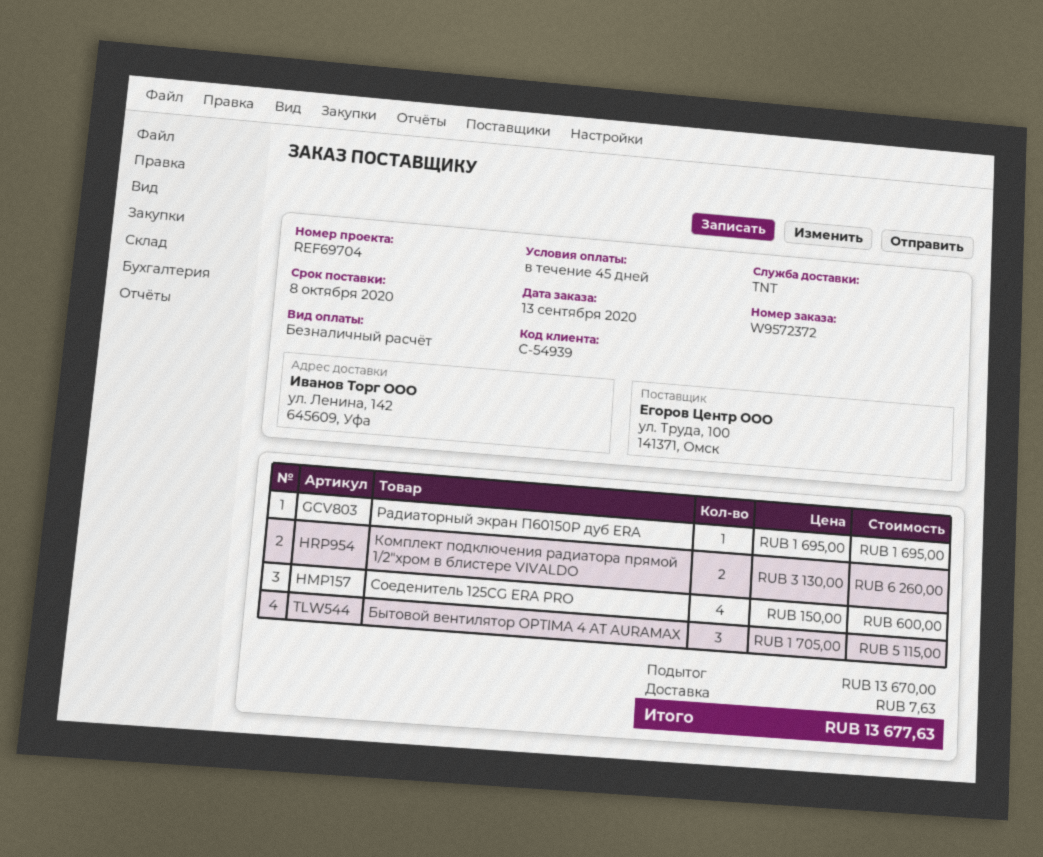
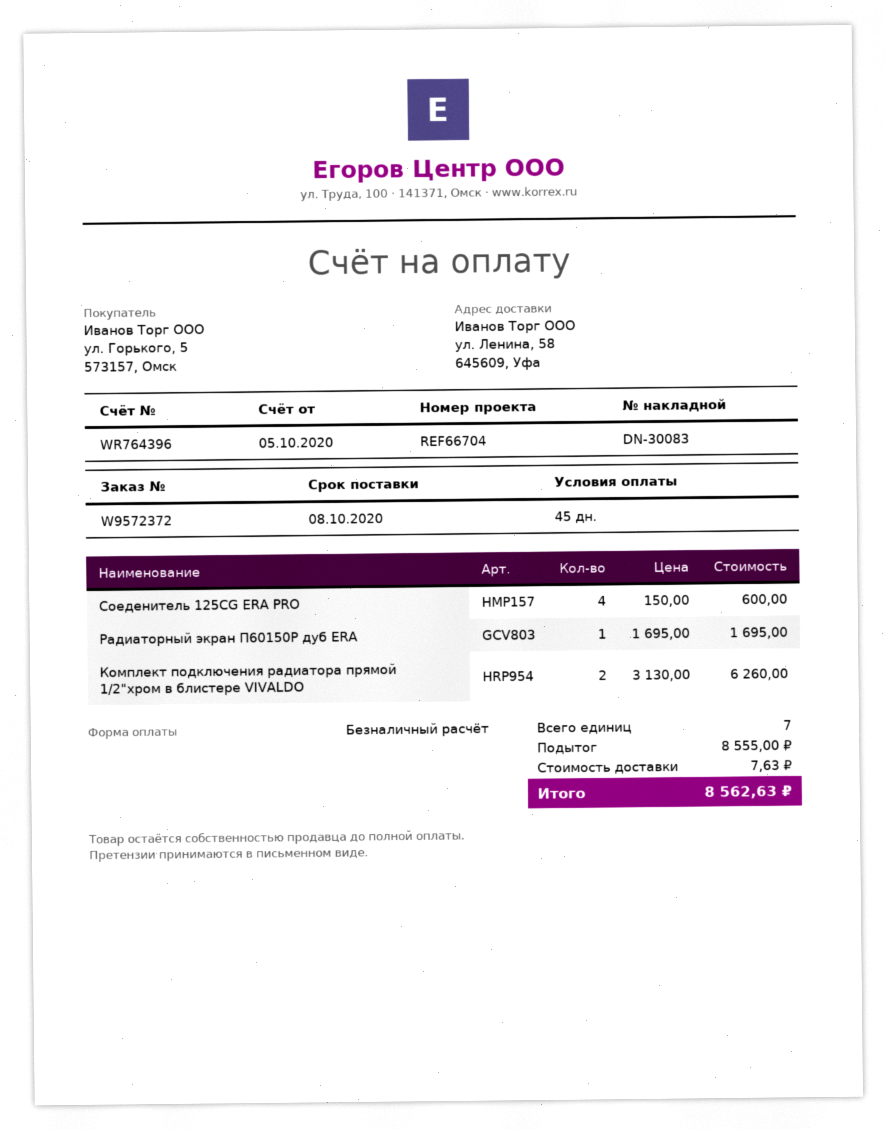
reference: REF69704 -> REF66704
ship to: ул. Ленина, 142, 645609, Уфа -> ул. Ленина, 58, 645609, Уфа
Бытовой вентилятор OPTIMA 4 AT AURAMAX: 3 x 1705.00 = 5115.00 -> none
subtotal: 13670.00 -> 8555.00
total: 13677.63 -> 8562.63

